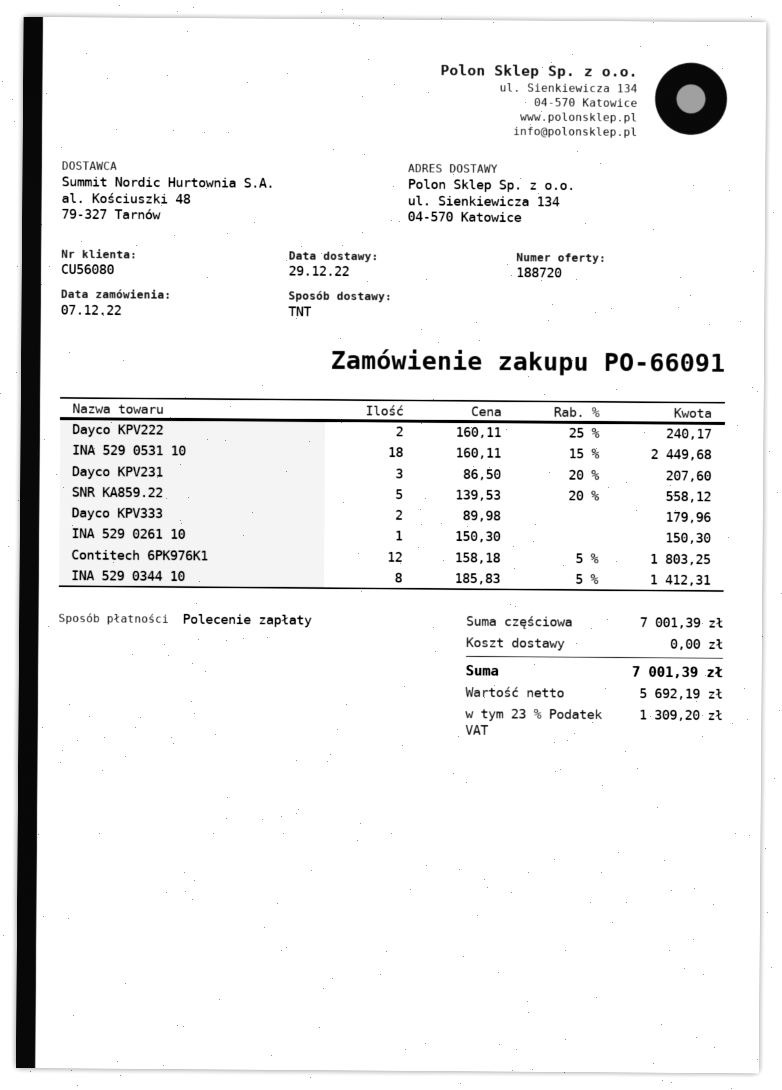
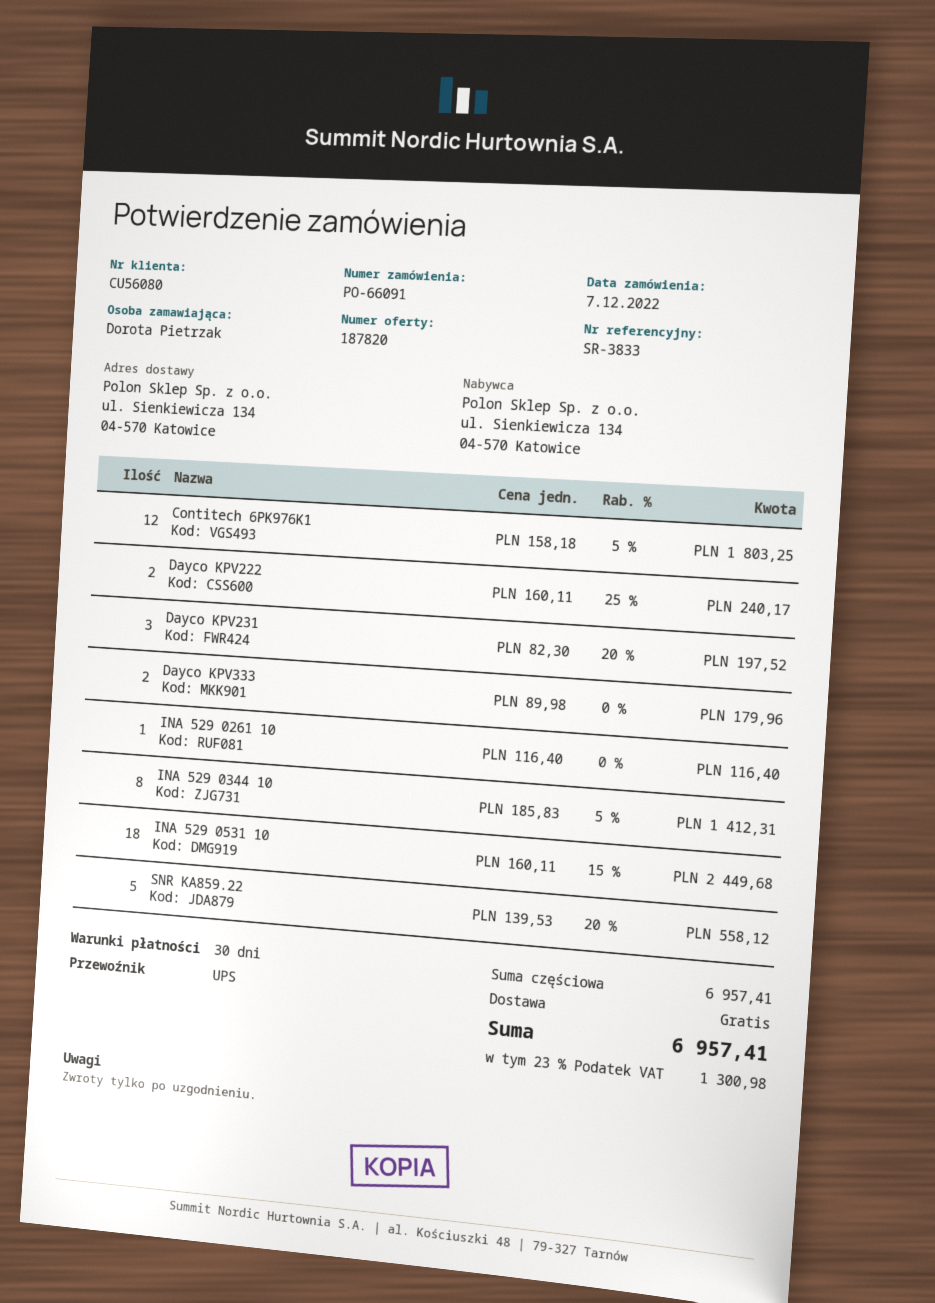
quote number: 188720 -> 187820
shipping method: TNT -> UPS
Dayco KPV231: 3 x 86.50 - 20% = 207.60 -> 3 x 82.30 - 20% = 197.52
INA 529 0261 10: 1 x 150.30 = 150.30 -> 1 x 116.40 = 116.40
subtotal: 7001.39 -> 6957.41
tax: 23% = 1309.20 -> 23% = 1300.98
total: 7001.39 -> 6957.41

